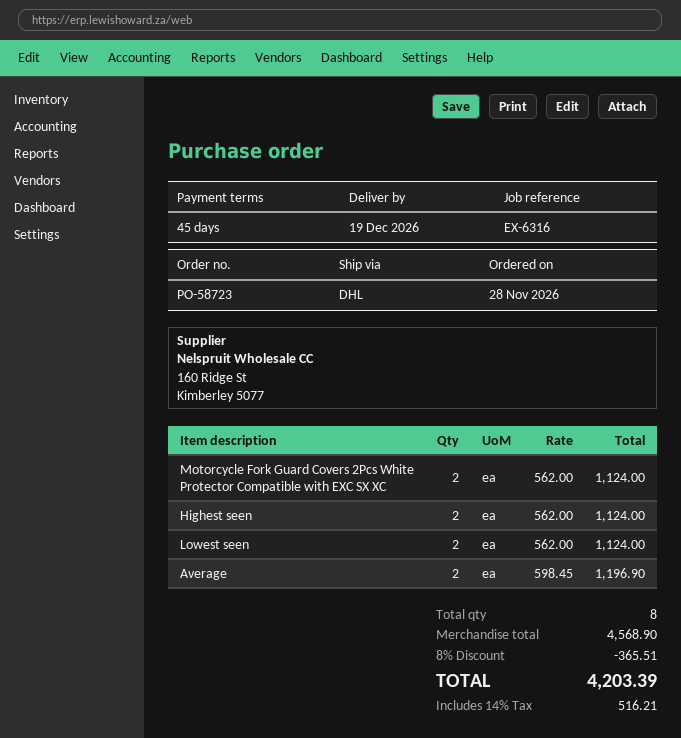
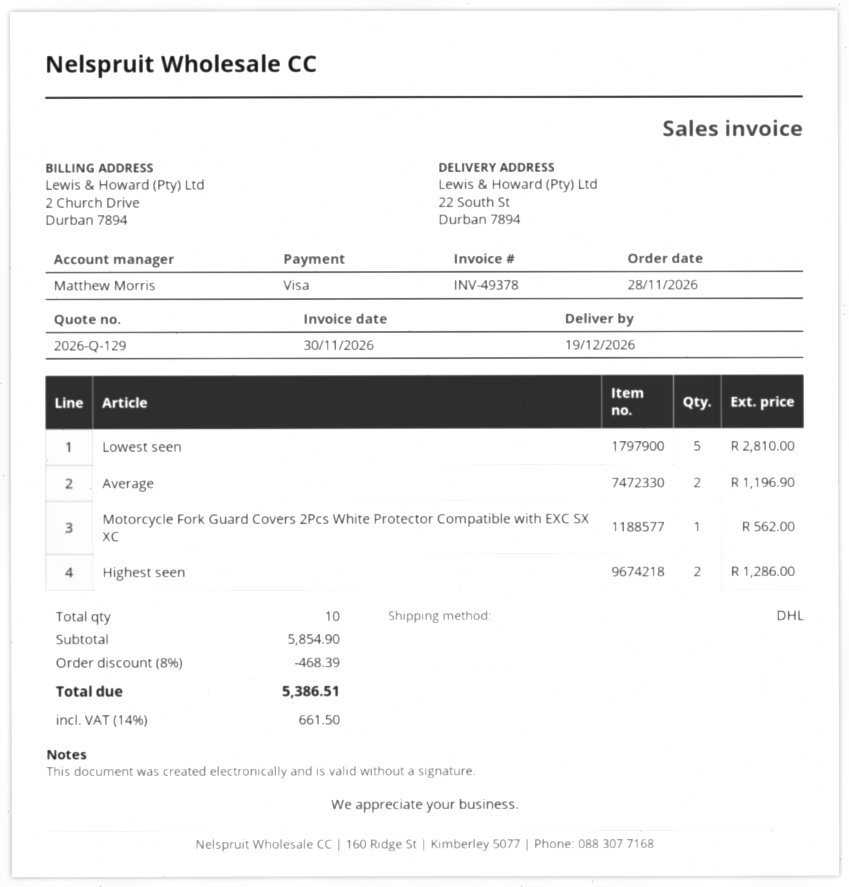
Motorcycle Fork Guard Covers 2Pcs White Protector Compatible with EXC SX XC: 2 for 1124.00 -> 1 for 562.00
Highest seen: 2 for 1124.00 -> 2 for 1286.00
Lowest seen: 2 for 1124.00 -> 5 for 2810.00
total quantity: 8 -> 10
subtotal: 4568.90 -> 5854.90
discount: 8% = 365.51 -> 8% = 468.39
tax: 14% = 516.21 -> 14% = 661.50
total: 4203.39 -> 5386.51

